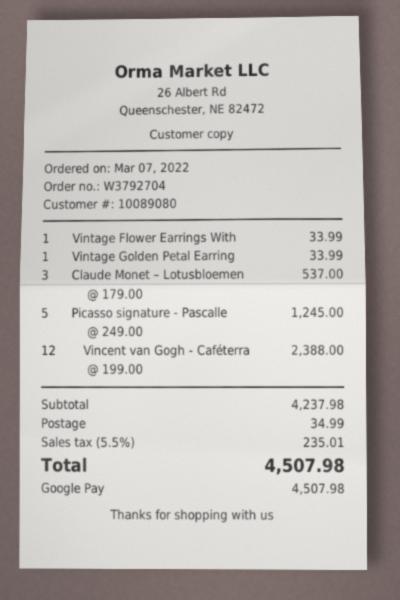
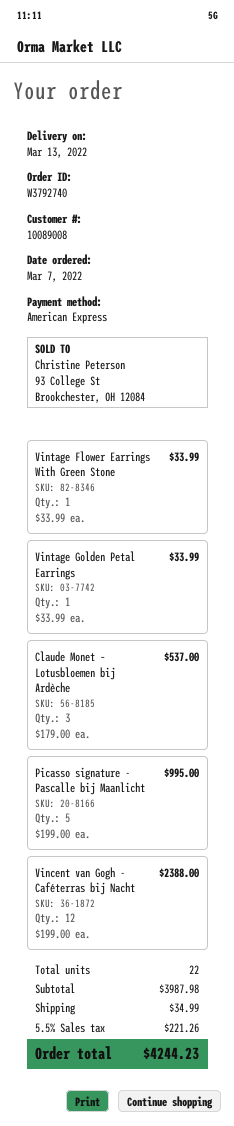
order number: W3792704 -> W3792740
customer number: 10089080 -> 10089008
payment method: Google Pay -> American Express
Picasso signature - Pascalle: 5 x 249.00 = 1245.00 -> 5 x 199.00 = 995.00
subtotal: 4237.98 -> 3987.98
tax: 5.5% = 235.01 -> 5.5% = 221.26
total: 4507.98 -> 4244.23

